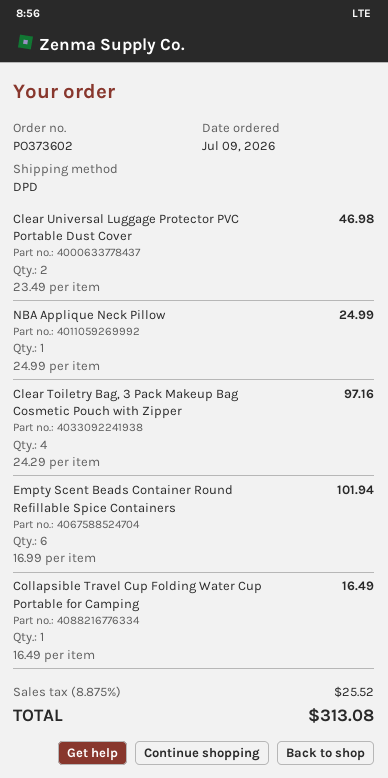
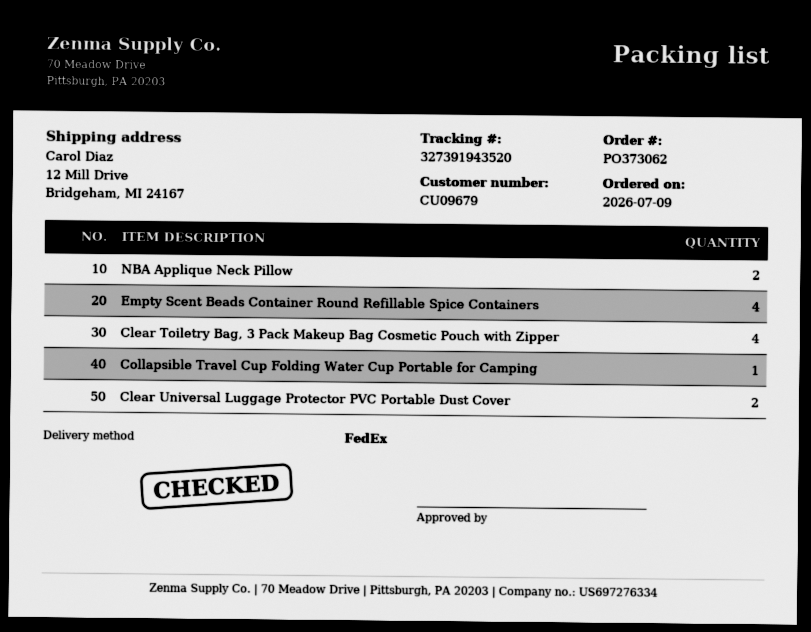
order number: PO373602 -> PO373062
shipping method: DPD -> FedEx
NBA Applique Neck Pillow: 1 -> 2
Empty Scent Beads Container Round Refillable Spice Containers: 6 -> 4

